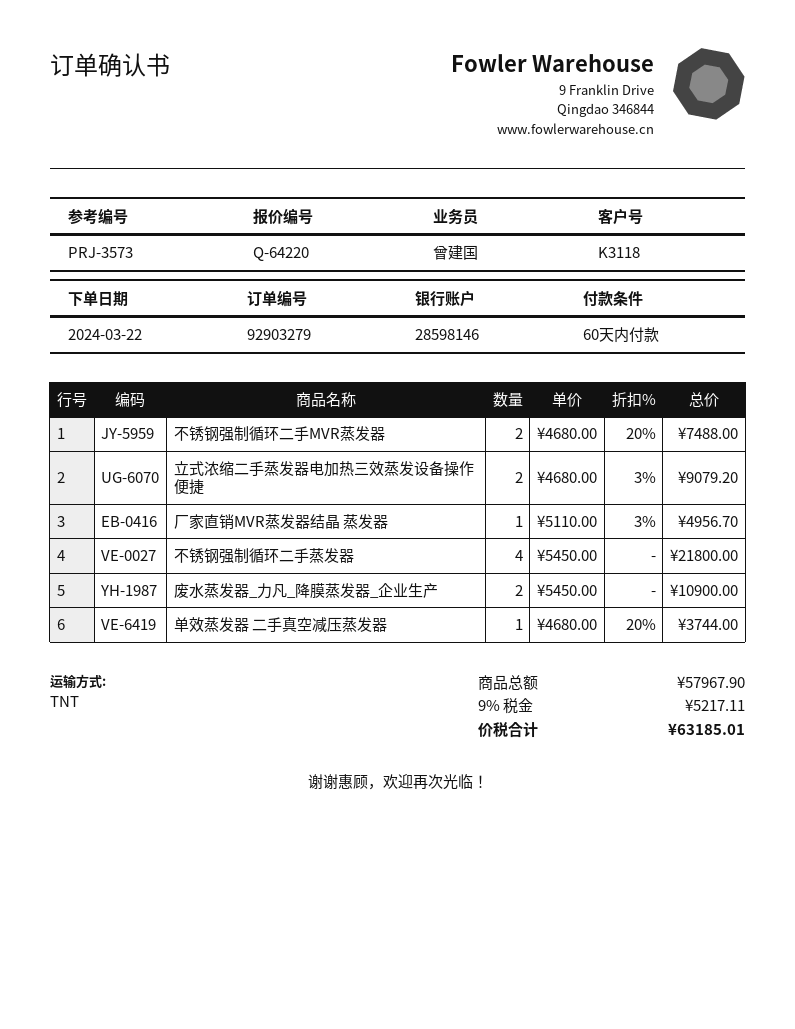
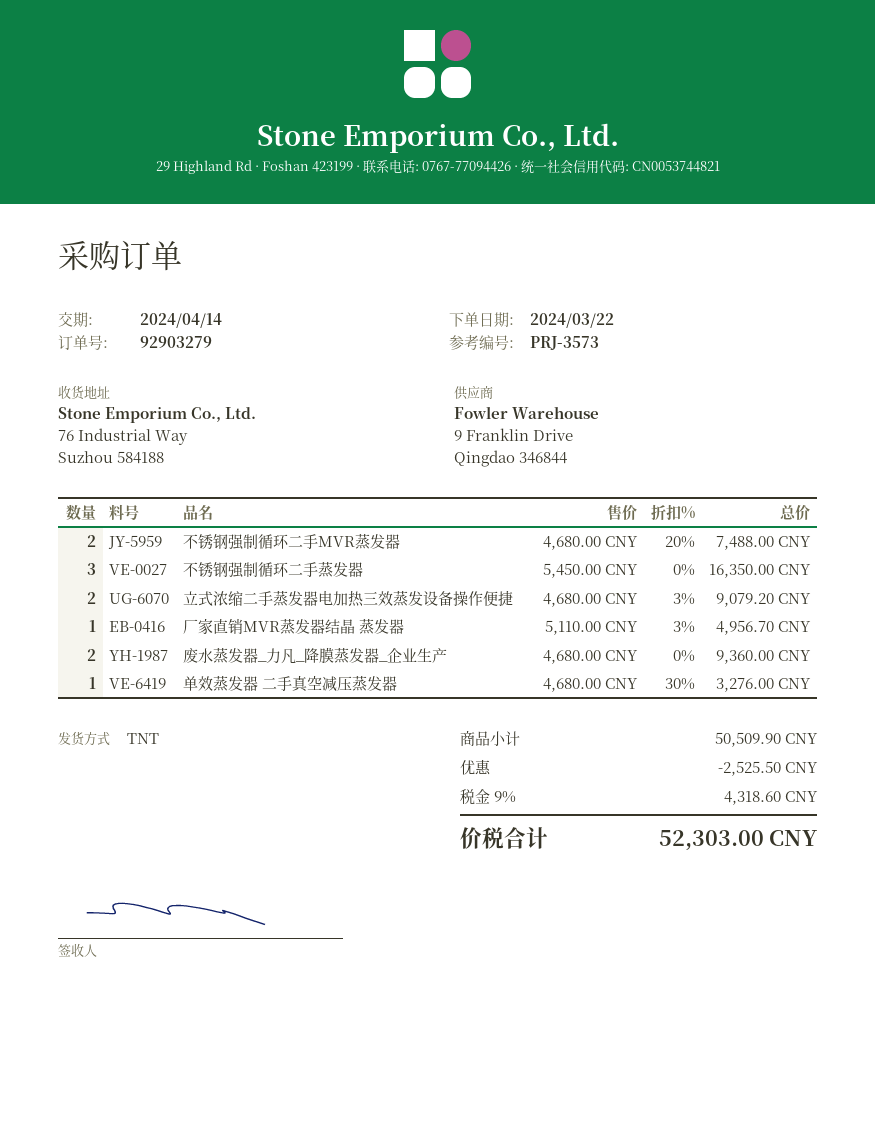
不锈钢强制循环二手蒸发器: 4 x 5450.00 = 21800.00 -> 3 x 5450.00 = 16350.00
废水蒸发器_力凡_降膜蒸发器_企业生产: 2 x 5450.00 = 10900.00 -> 2 x 4680.00 = 9360.00
单效蒸发器 二手真空减压蒸发器: 1 x 4680.00 - 20% = 3744.00 -> 1 x 4680.00 - 30% = 3276.00
subtotal: 57967.90 -> 50509.90
discount: none -> 2525.50
tax: 9% = 5217.11 -> 9% = 4318.60
total: 63185.01 -> 52303.00

